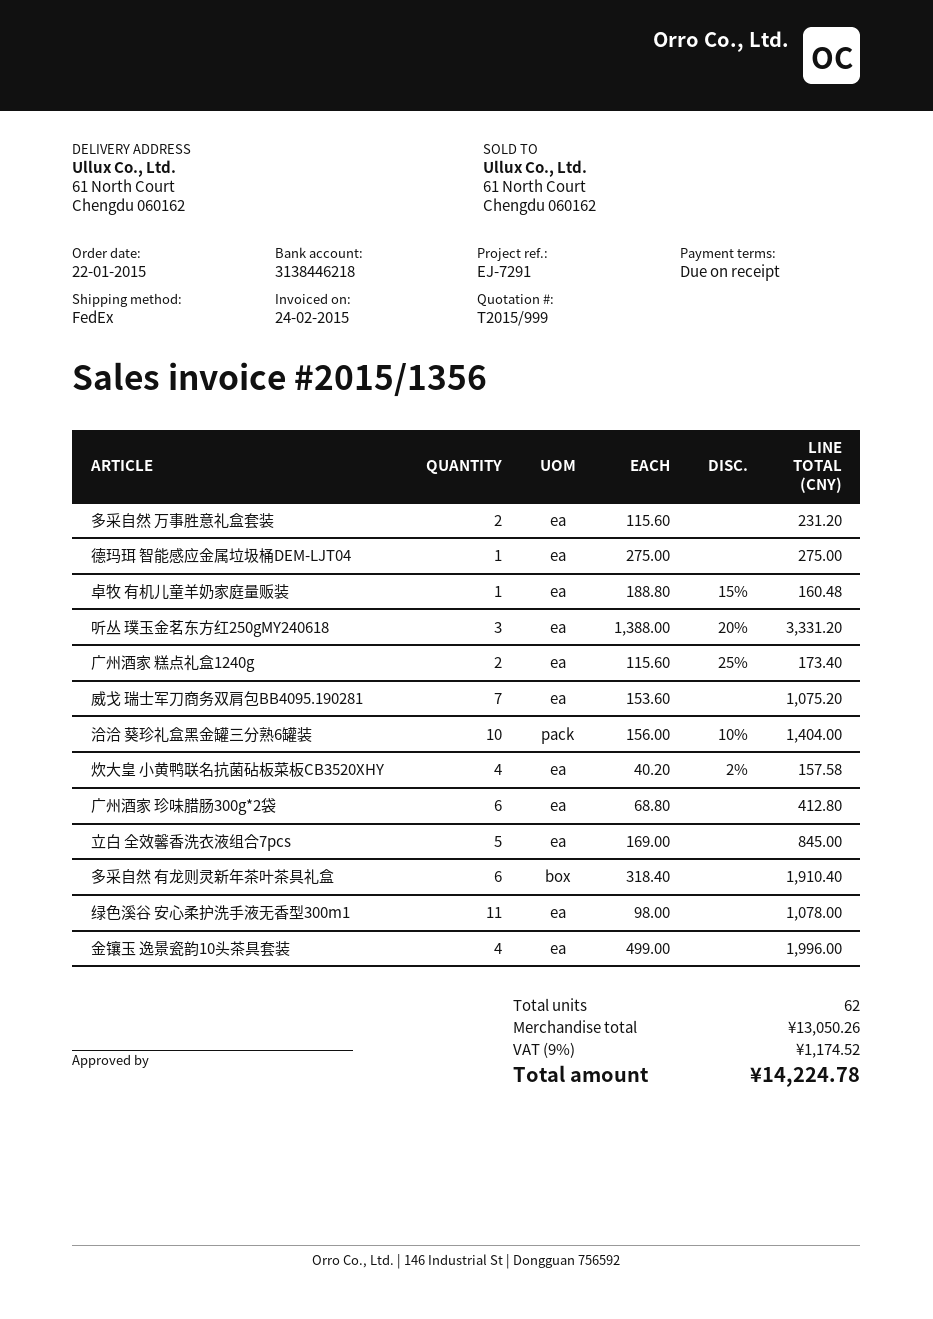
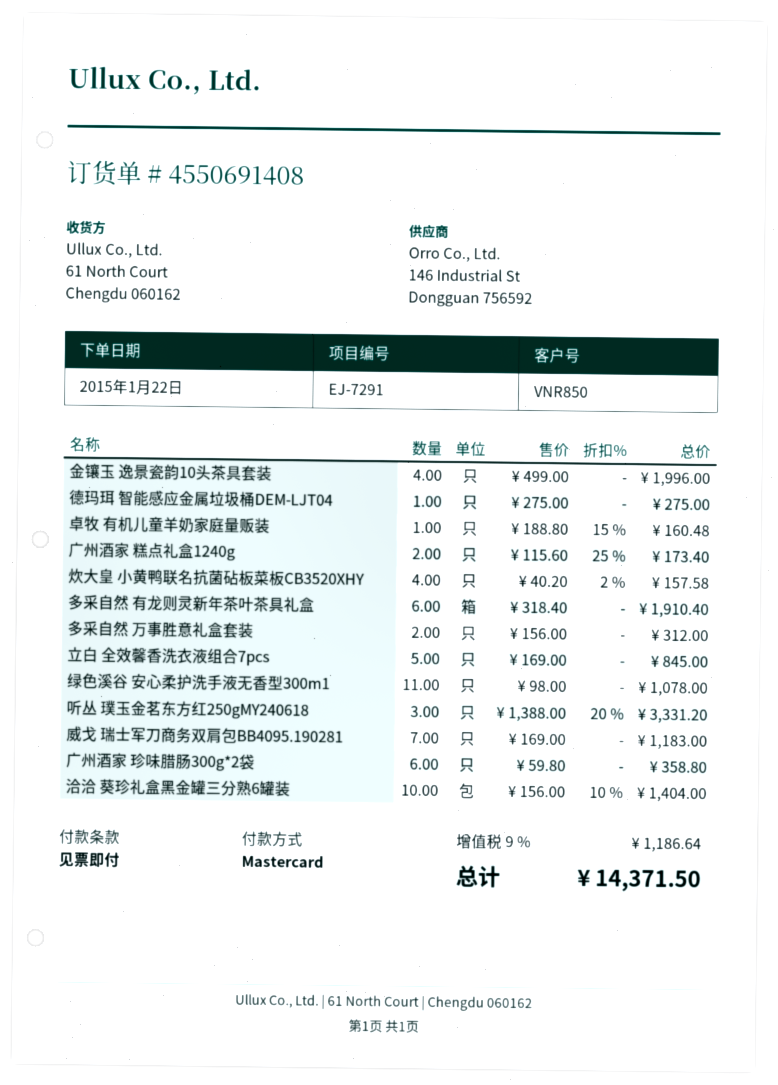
多采自然 万事胜意礼盒套装: 2 x 115.60 = 231.20 -> 2 x 156.00 = 312.00
威戈 瑞士军刀商务双肩包BB4095.190281: 7 x 153.60 = 1075.20 -> 7 x 169.00 = 1183.00
广州酒家 珍味腊肠300g*2袋: 6 x 68.80 = 412.80 -> 6 x 59.80 = 358.80
tax: 9% = 1174.52 -> 9% = 1186.64
total: 14224.78 -> 14371.50

